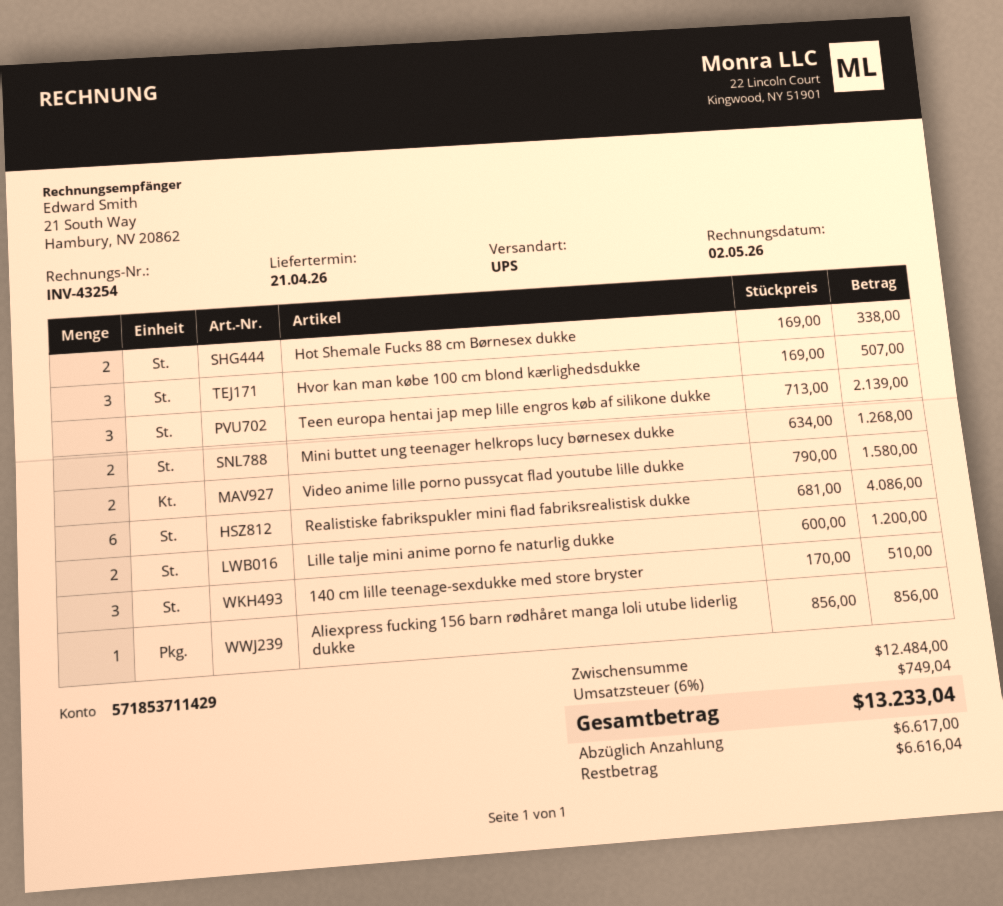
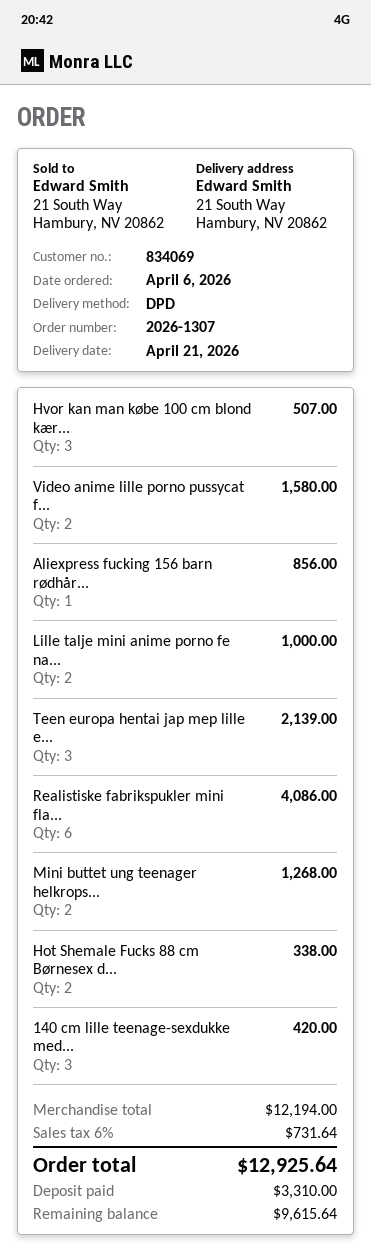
shipping method: UPS -> DPD
Lille talje mini anime porno fe naturlig dukke: 2 for 1200.00 -> 2 for 1000.00
140 cm lille teenage-sexdukke med store bryster: 3 for 510.00 -> 3 for 420.00
subtotal: 12484.00 -> 12194.00
tax: 6% = 749.04 -> 6% = 731.64
total: 13233.04 -> 12925.64
deposit: 6617.00 -> 3310.00
balance: 6616.04 -> 9615.64

